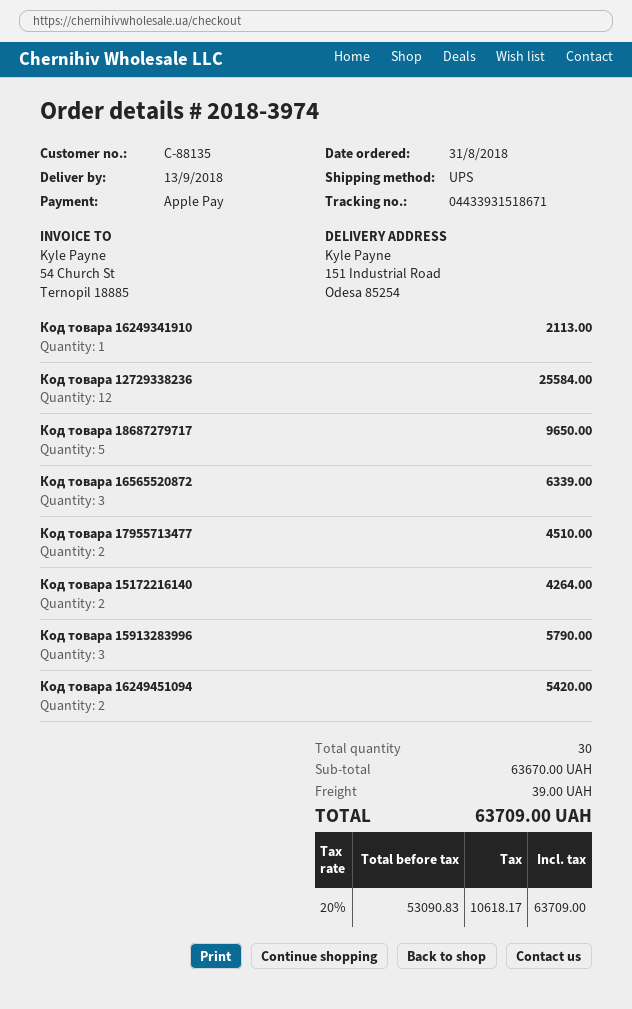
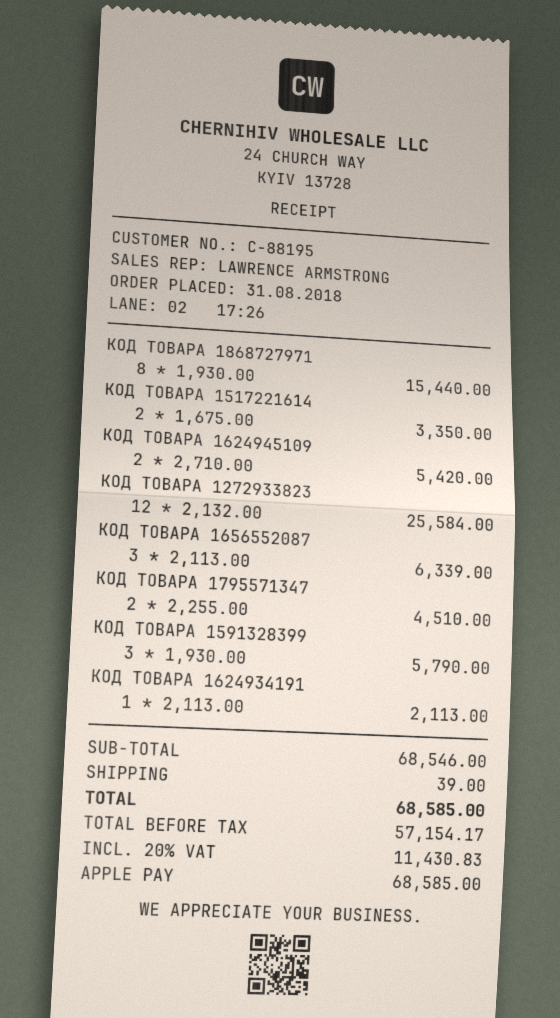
customer number: C-88135 -> C-88195
Код товара 18687279717: 5 for 9650.00 -> 8 for 15440.00
Код товара 15172216140: 2 for 4264.00 -> 2 for 3350.00
subtotal: 63670.00 -> 68546.00
net: 53090.83 -> 57154.17
tax: 20% = 10618.17 -> 20% = 11430.83
total: 63709.00 -> 68585.00

